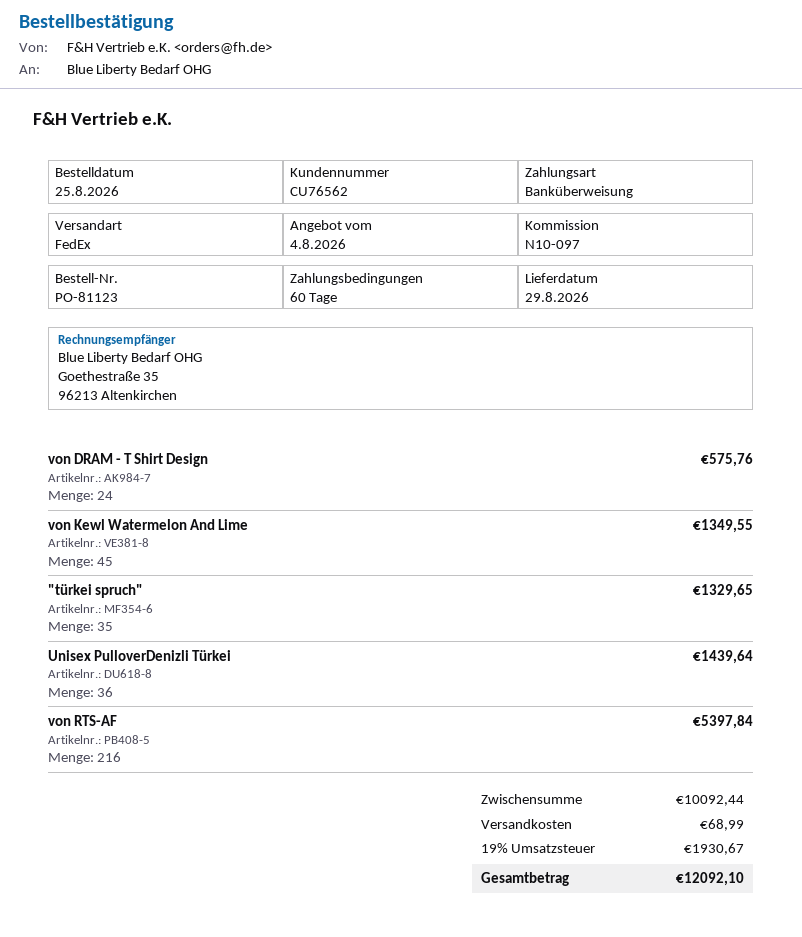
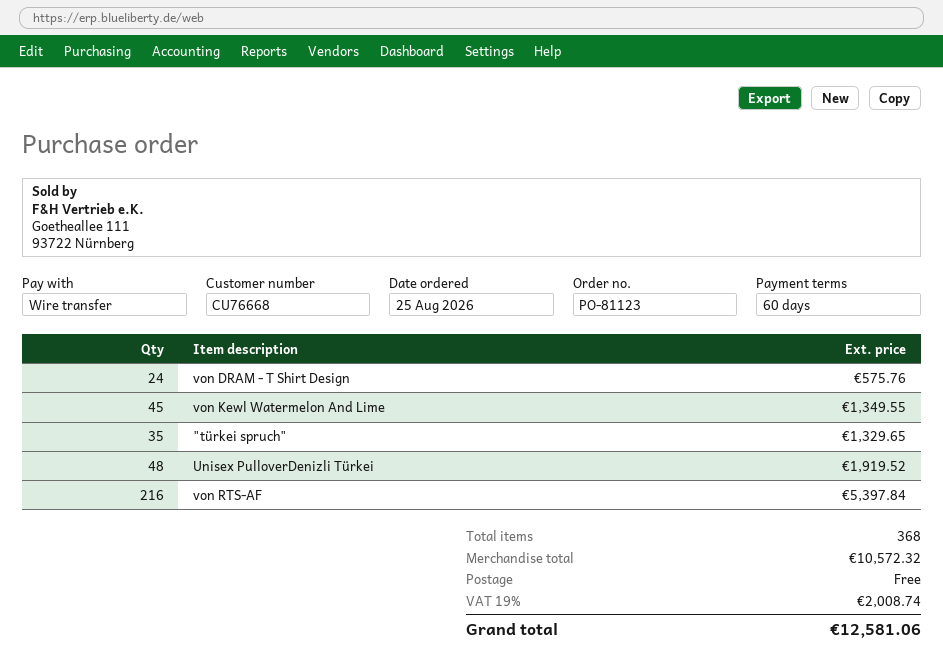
customer number: CU76562 -> CU76668
Unisex PulloverDenizli Türkei: 36 for 1439.64 -> 48 for 1919.52
subtotal: 10092.44 -> 10572.32
shipping: 68.99 -> 0.00
tax: 19% = 1930.67 -> 19% = 2008.74
total: 12092.10 -> 12581.06

